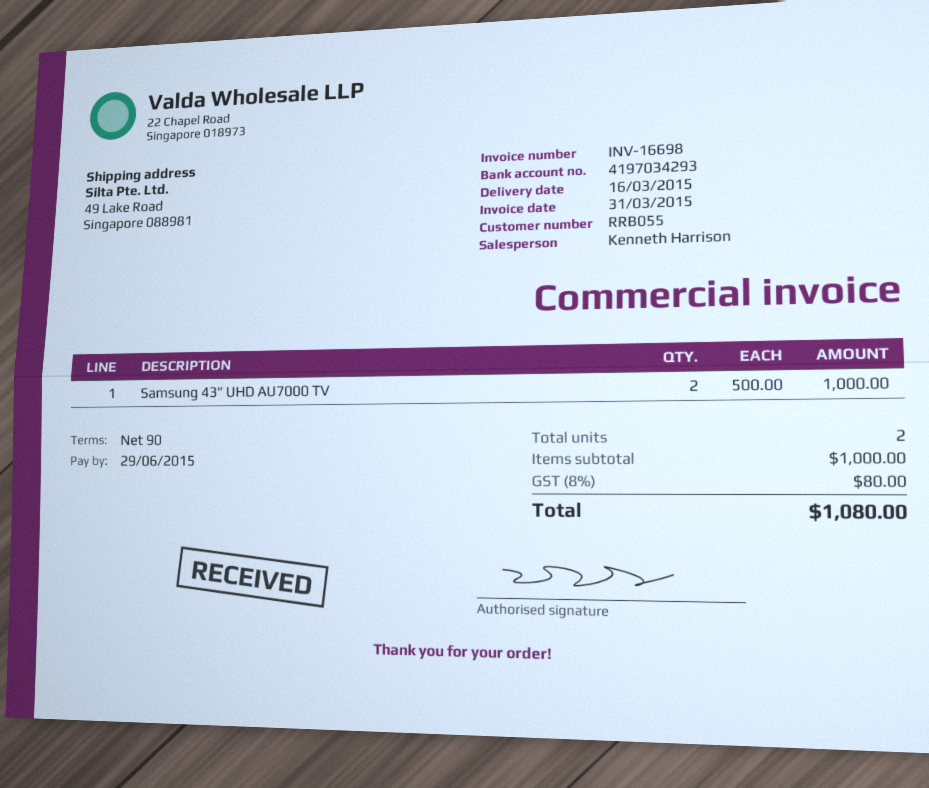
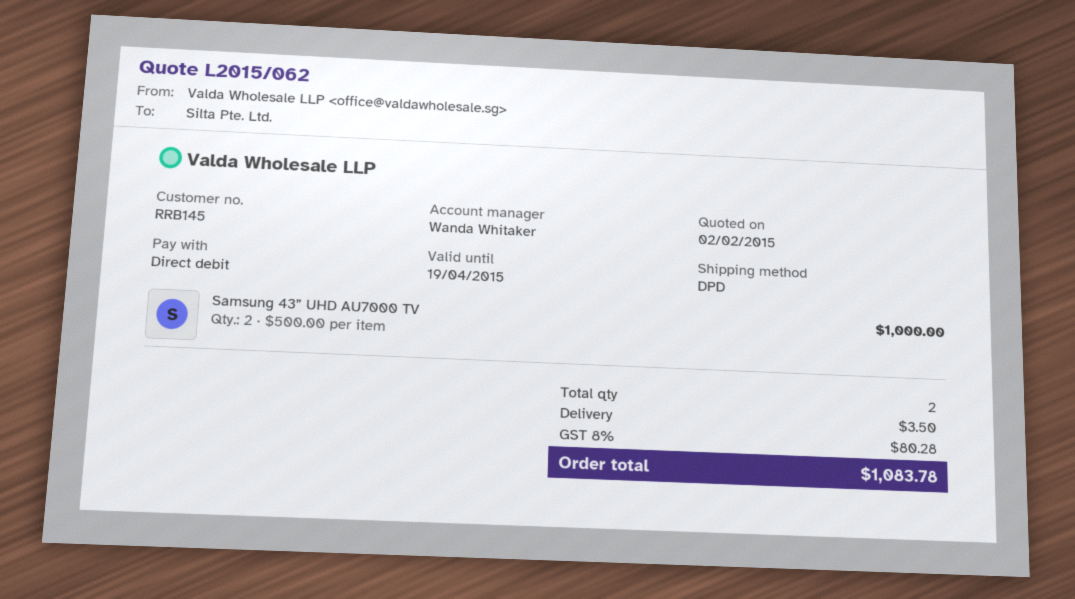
customer number: RRB055 -> RRB145
sales rep: Kenneth Harrison -> Wanda Whitaker
shipping: none -> 3.50
tax: 8% = 80.00 -> 8% = 80.28
total: 1080.00 -> 1083.78

